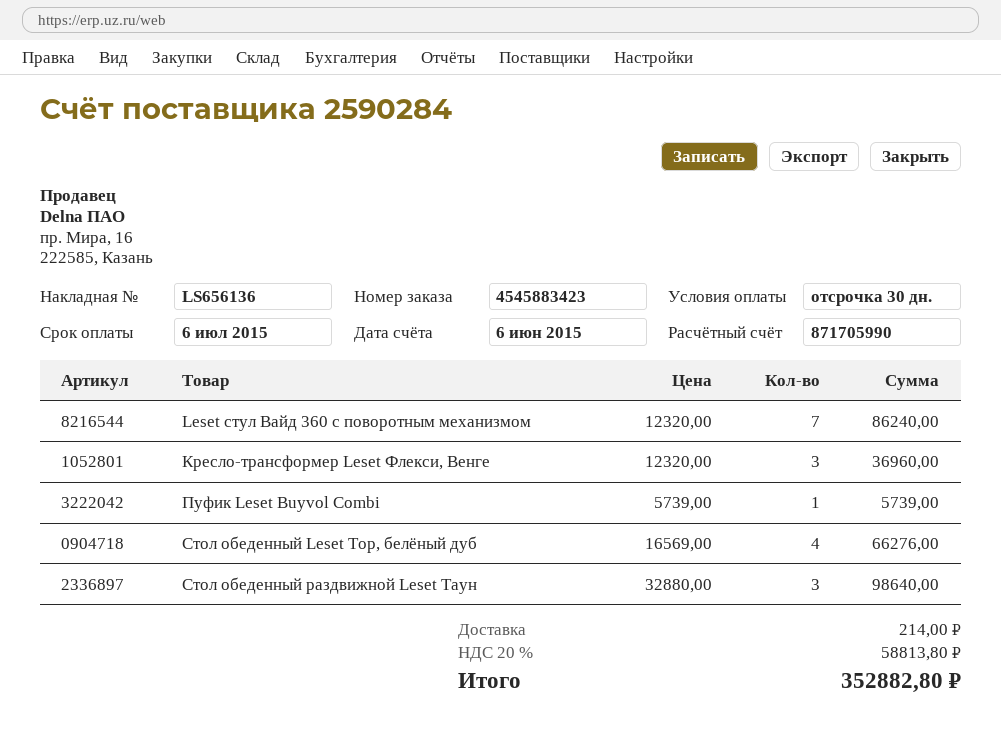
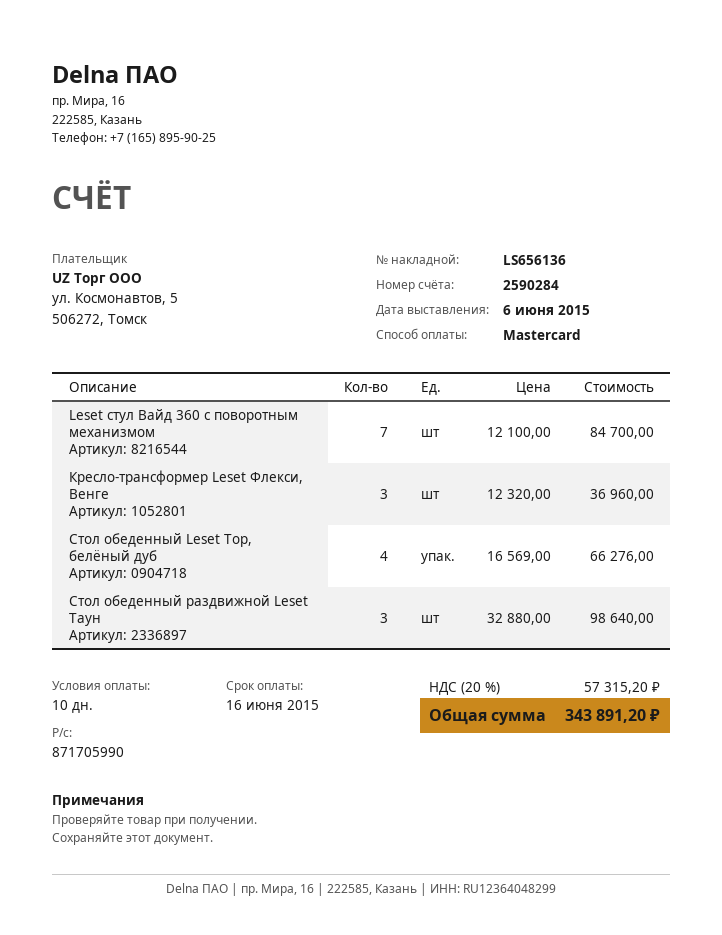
payment terms: 30 days -> 10 days
due date: 2015-07-06 -> 2015-06-16
Leset стул Вайд 360 с поворотным механизмом: 7 x 12320.00 = 86240.00 -> 7 x 12100.00 = 84700.00
Пуфик Leset Buyvol Combi: 1 x 5739.00 = 5739.00 -> none
shipping: 214.00 -> none
tax: 20% = 58813.80 -> 20% = 57315.20
total: 352882.80 -> 343891.20

